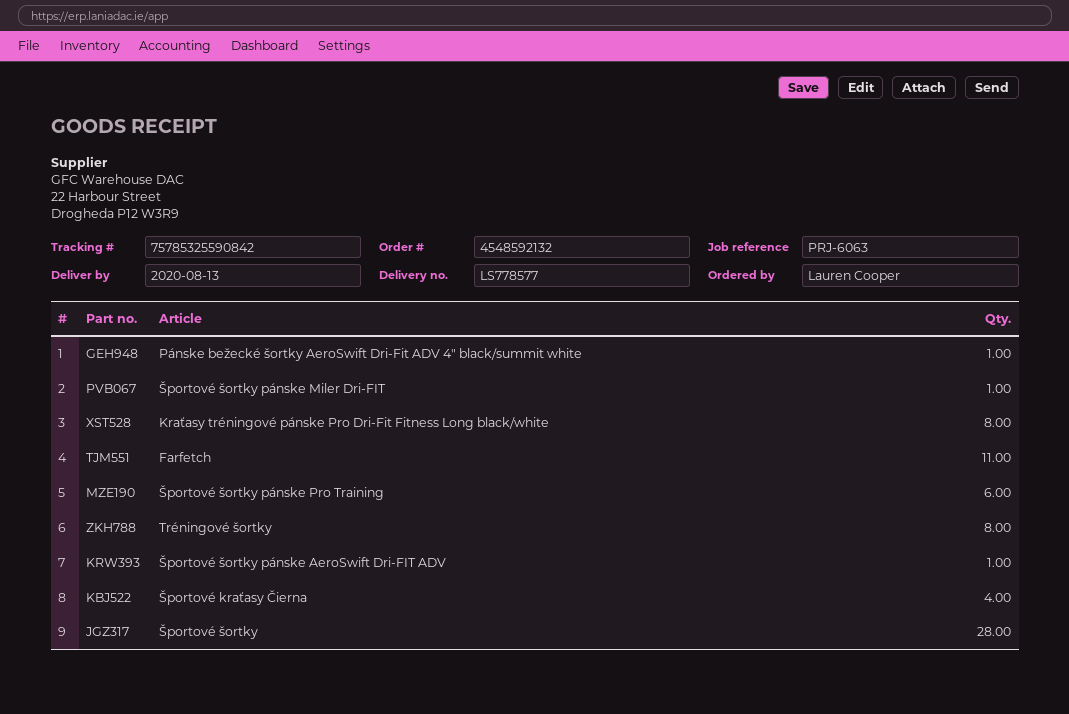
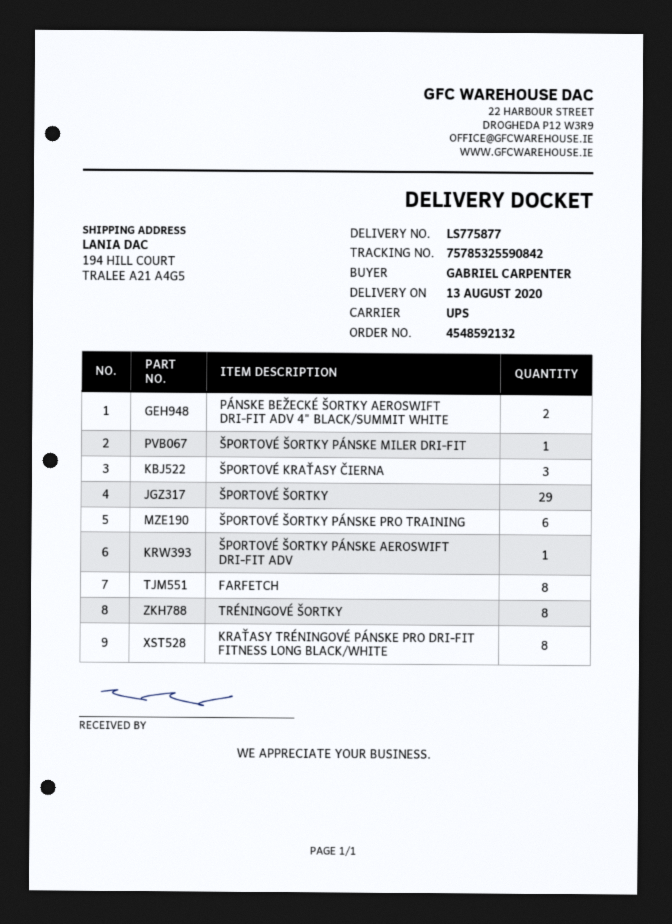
delivery note number: LS778577 -> LS775877
ordered by: Lauren Cooper -> GABRIEL CARPENTER
Pánske bežecké šortky AeroSwift Dri-Fit ADV 4" black/summit white: 1 -> 2
Farfetch: 11 -> 8
Športové kraťasy Čierna: 4 -> 3
Športové šortky: 28 -> 29

